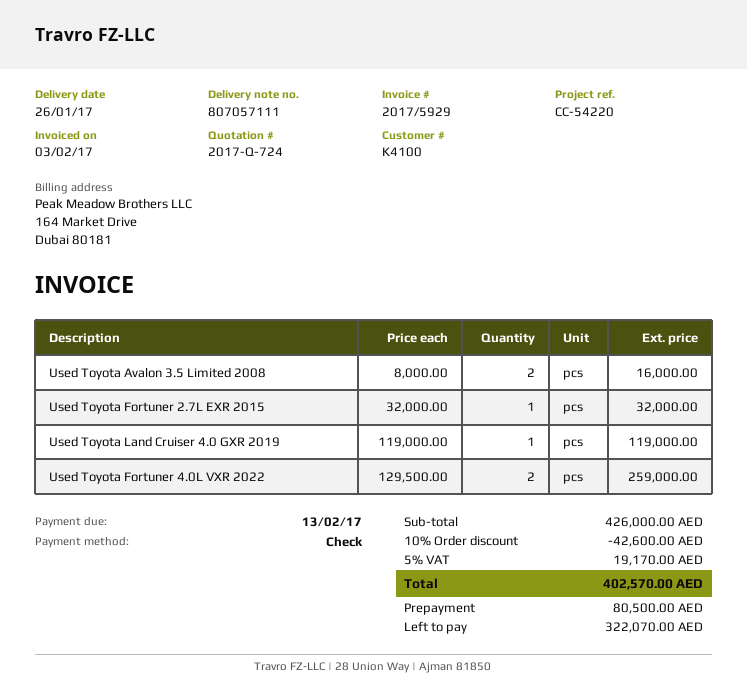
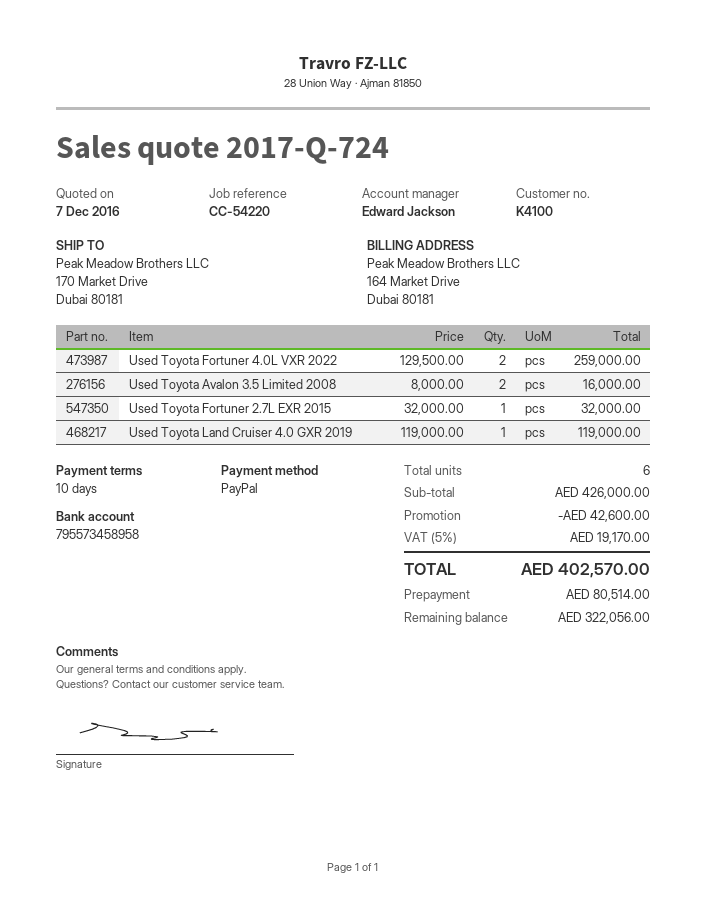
payment method: cheque -> PayPal
deposit: 80500.00 -> 80514.00
balance: 322070.00 -> 322056.00

